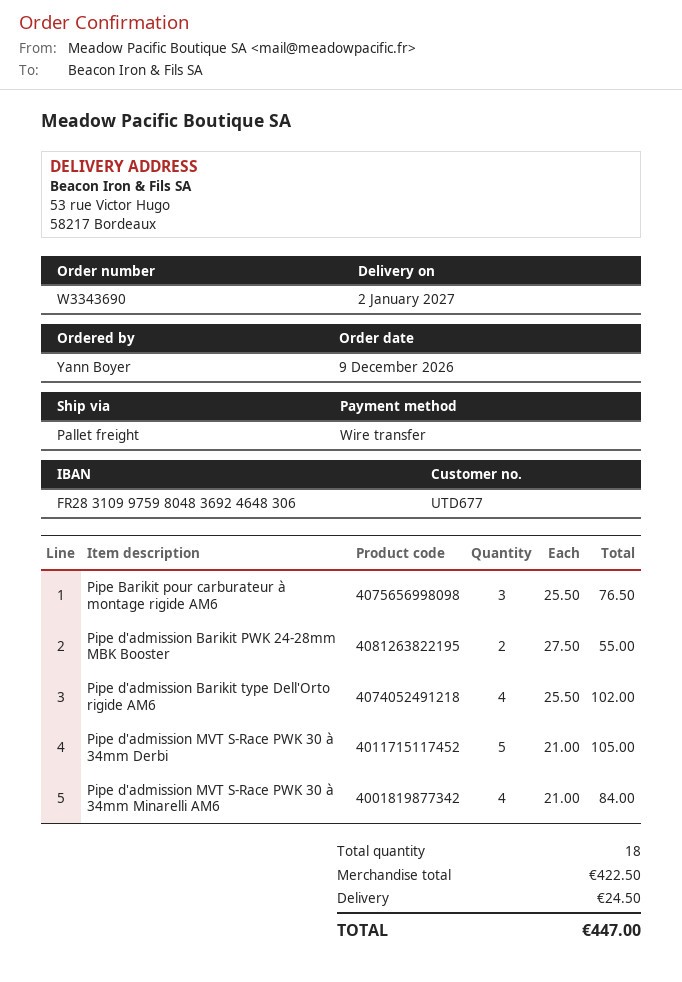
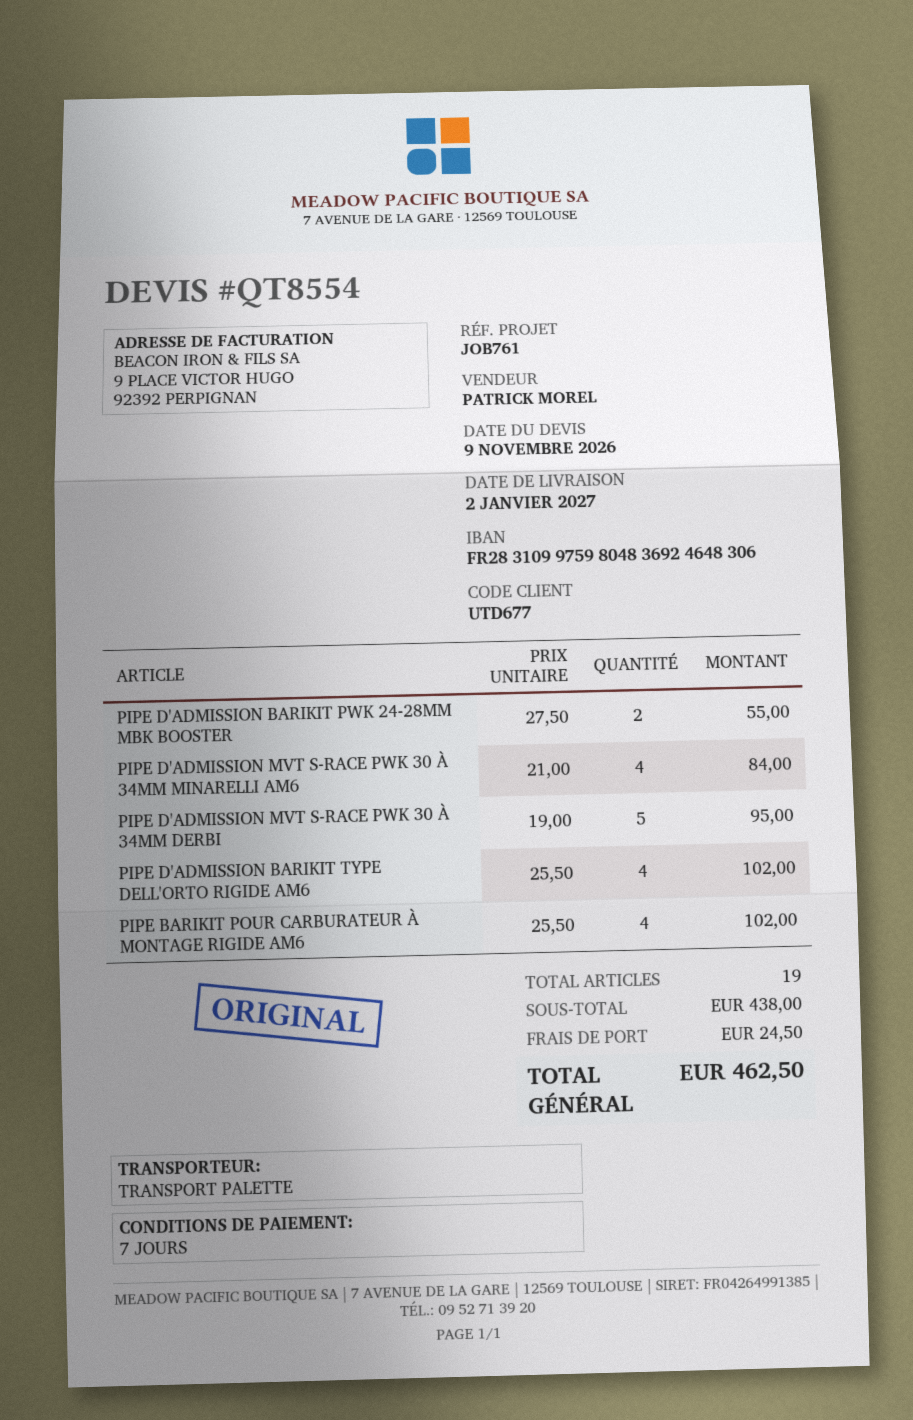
Pipe Barikit pour carburateur à montage rigide AM6: 3 x 25.50 = 76.50 -> 4 x 25.50 = 102.00
Pipe d'admission MVT S-Race PWK 30 à 34mm Derbi: 5 x 21.00 = 105.00 -> 5 x 19.00 = 95.00
total quantity: 18 -> 19
subtotal: 422.50 -> 438.00
total: 447.00 -> 462.50

